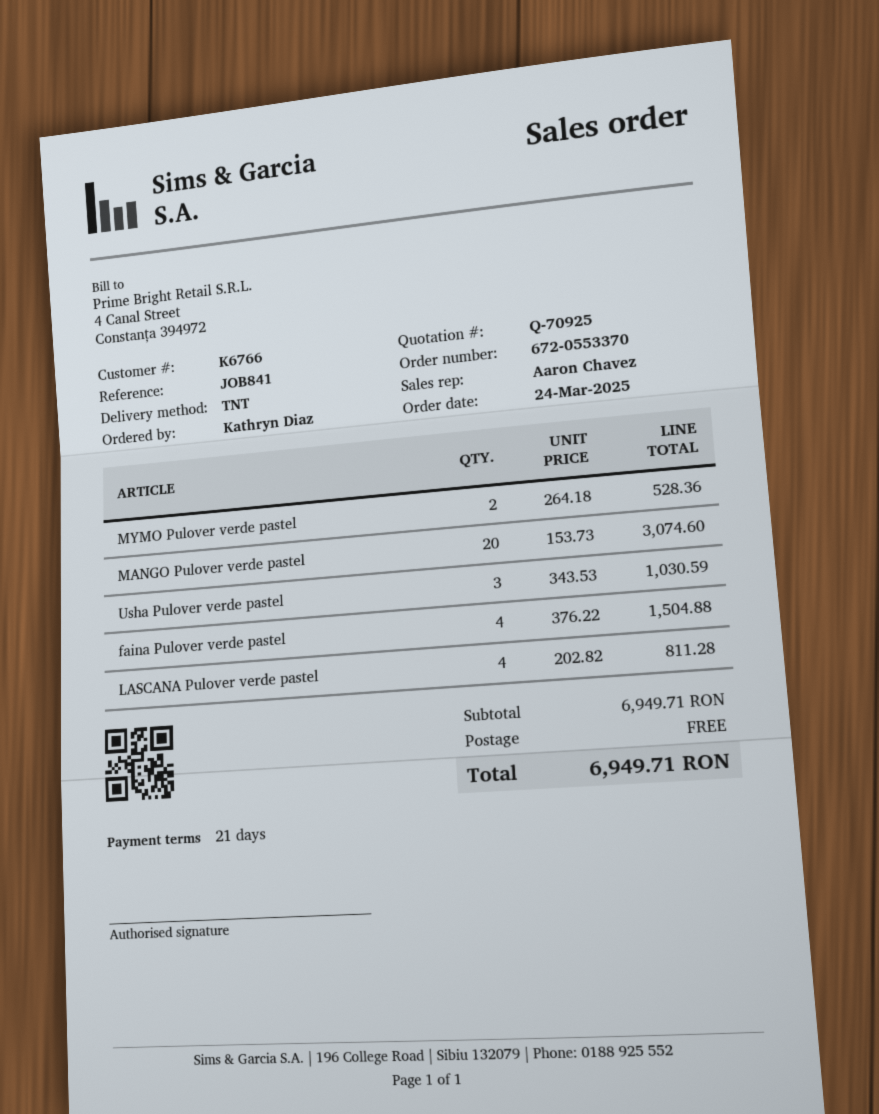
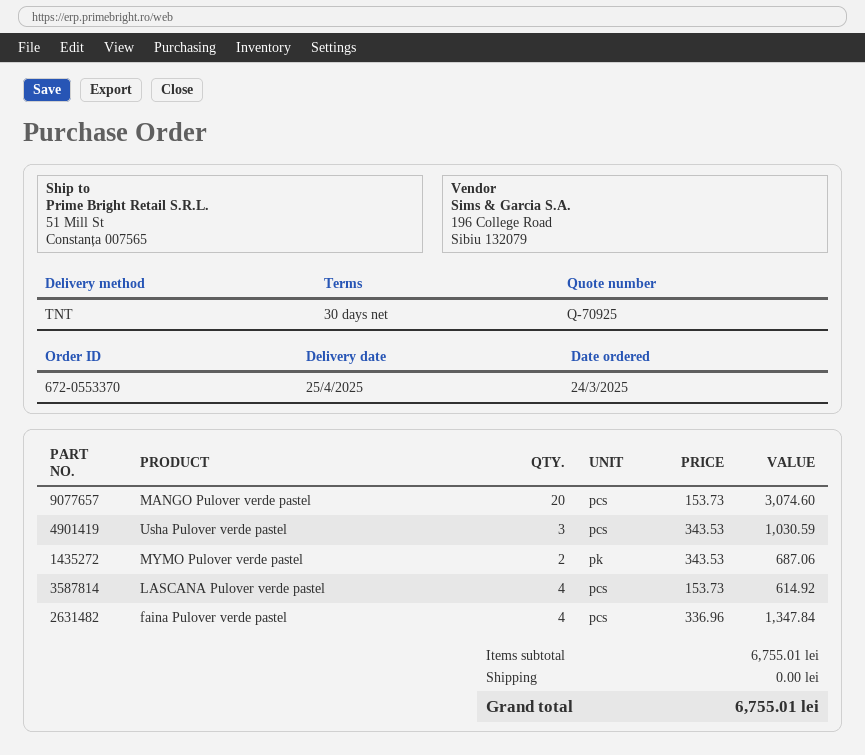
payment terms: 21 days -> 30 days
MYMO Pulover verde pastel: 2 x 264.18 = 528.36 -> 2 x 343.53 = 687.06
faina Pulover verde pastel: 4 x 376.22 = 1504.88 -> 4 x 336.96 = 1347.84
LASCANA Pulover verde pastel: 4 x 202.82 = 811.28 -> 4 x 153.73 = 614.92
subtotal: 6949.71 -> 6755.01
total: 6949.71 -> 6755.01

